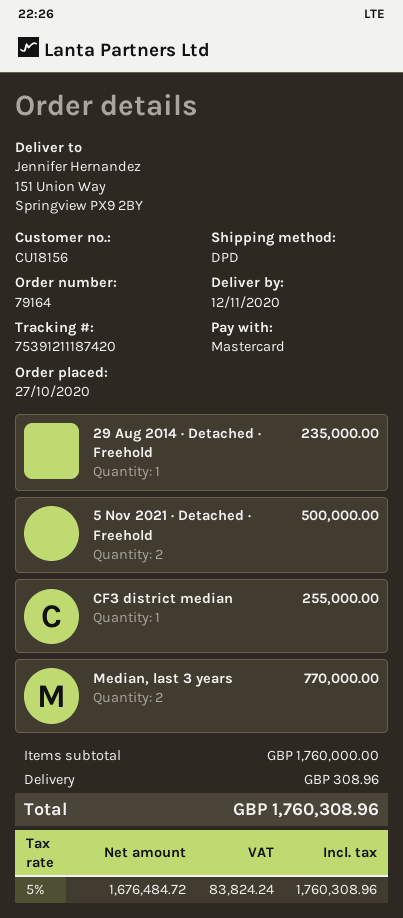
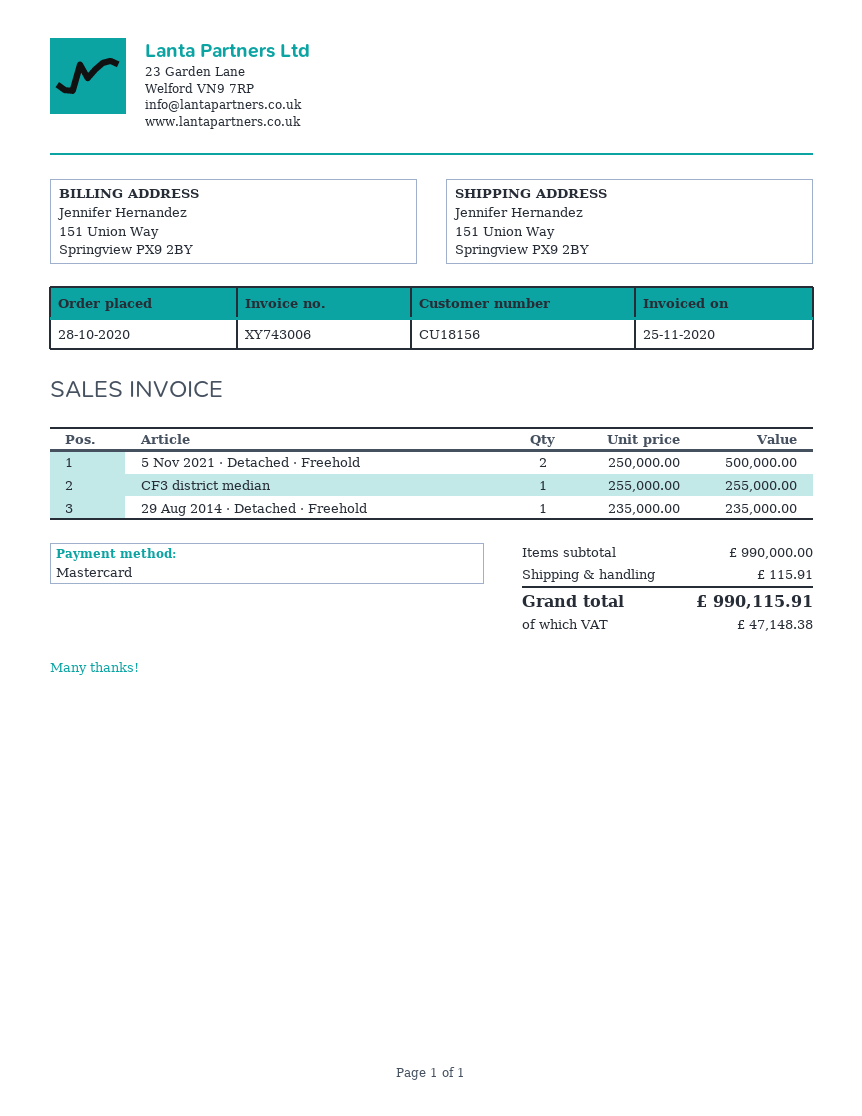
order date: 2020-10-27 -> 2020-10-28
Median, last 3 years: 2 for 770000.00 -> none
subtotal: 1760000.00 -> 990000.00
shipping: 308.96 -> 115.91
tax: 83824.24 -> 47148.38
total: 1760308.96 -> 990115.91

